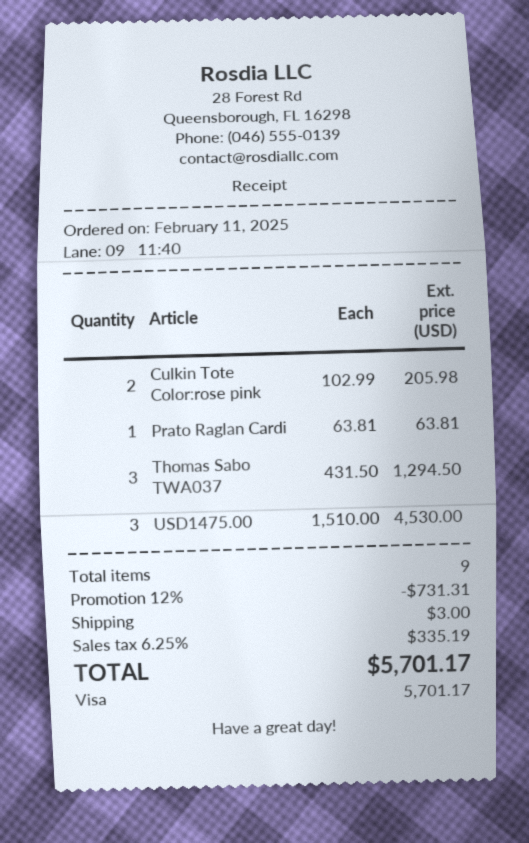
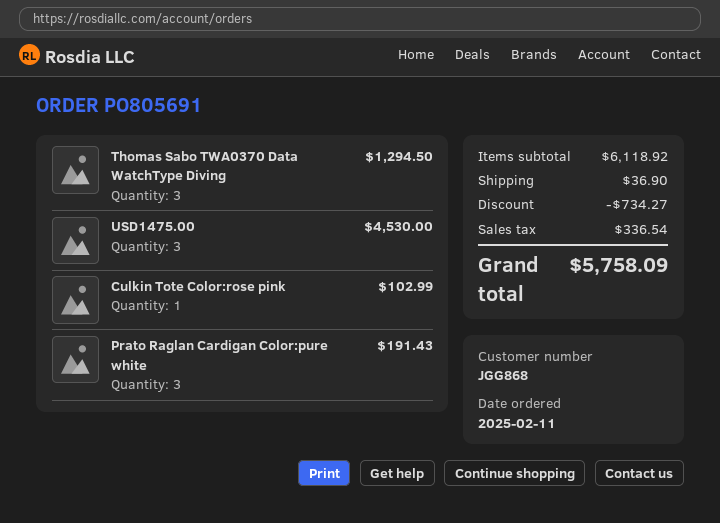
Culkin Tote Color:rose pink: 2 for 205.98 -> 1 for 102.99
Prato Raglan Cardi: 1 for 63.81 -> 3 for 191.43
discount: 731.31 -> 734.27
shipping: 3.00 -> 36.90
tax: 335.19 -> 336.54
total: 5701.17 -> 5758.09

